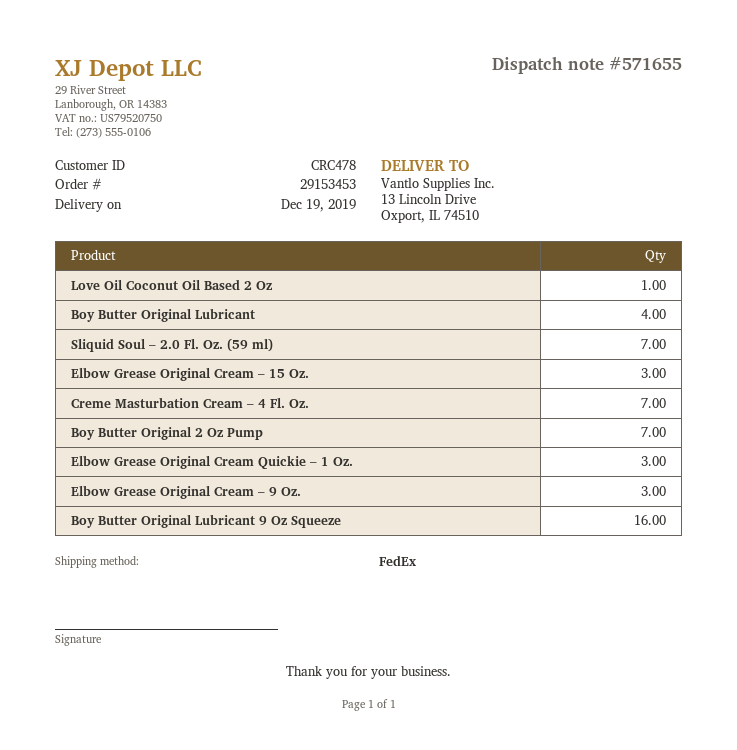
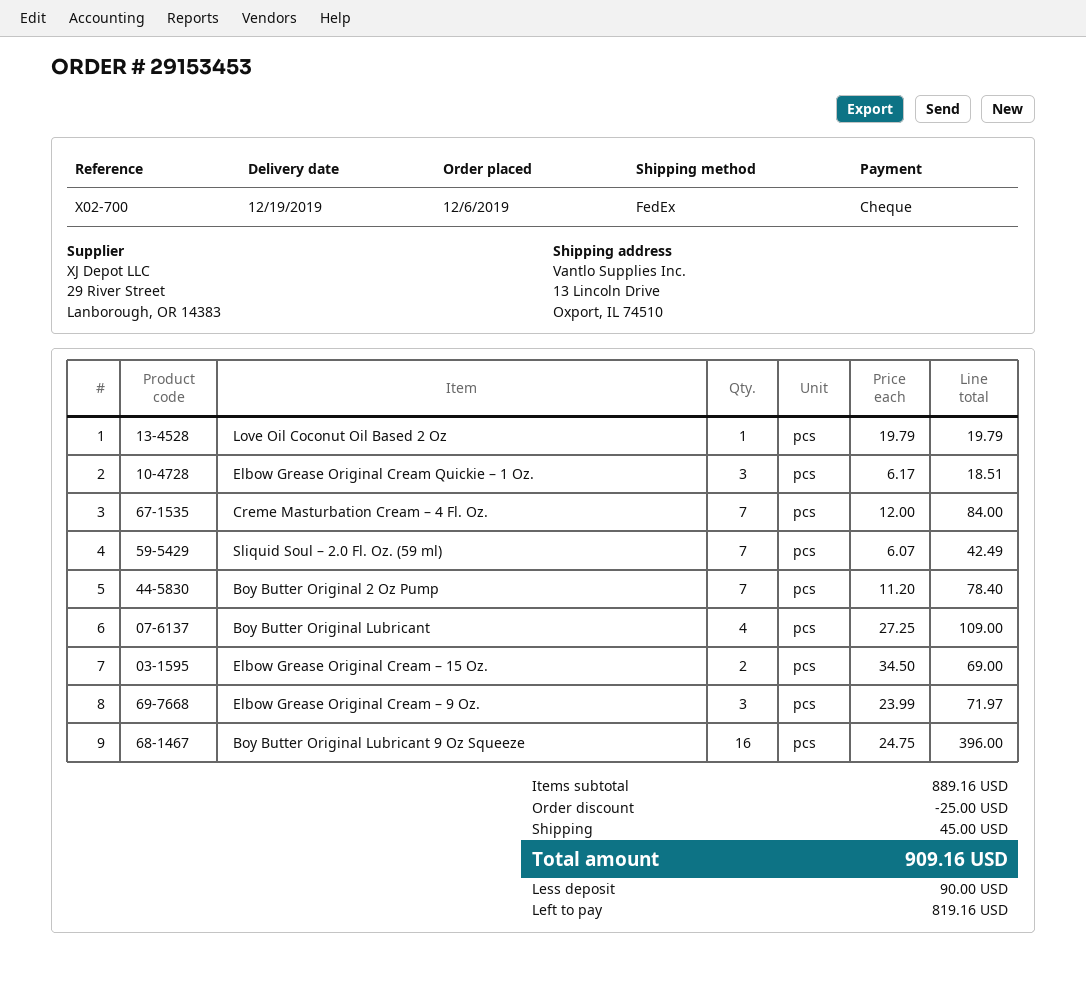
Elbow Grease Original Cream – 15 Oz.: 3 -> 2

